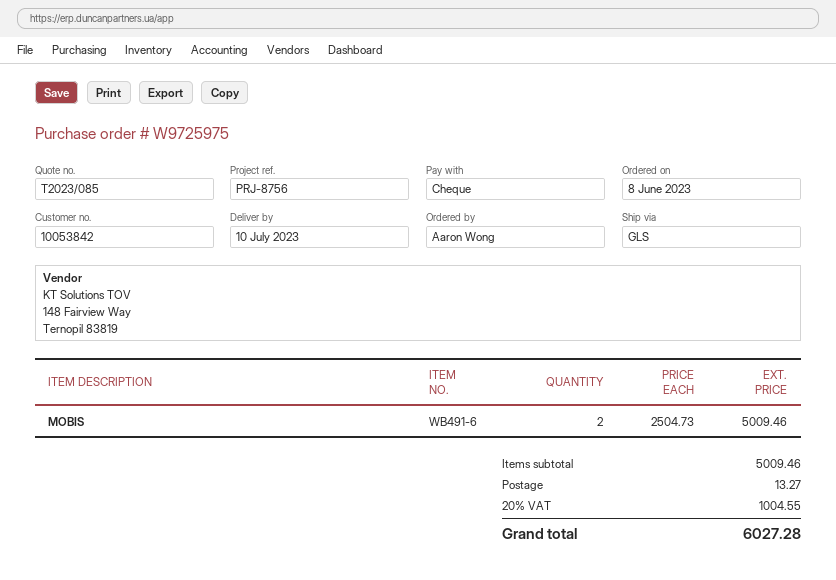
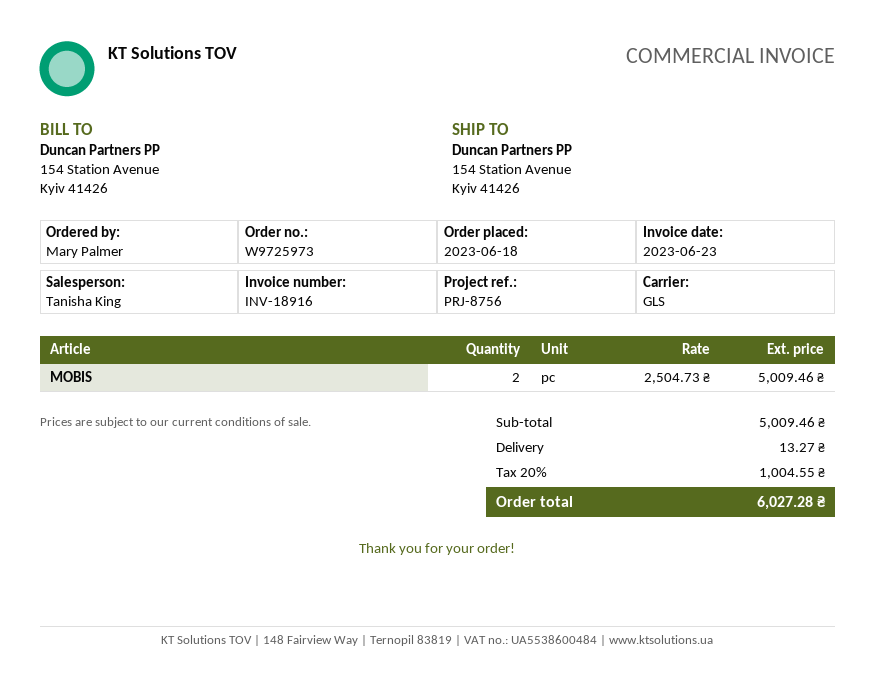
order number: W9725975 -> W9725973
order date: 2023-06-08 -> 2023-06-18
ordered by: Aaron Wong -> Mary Palmer

